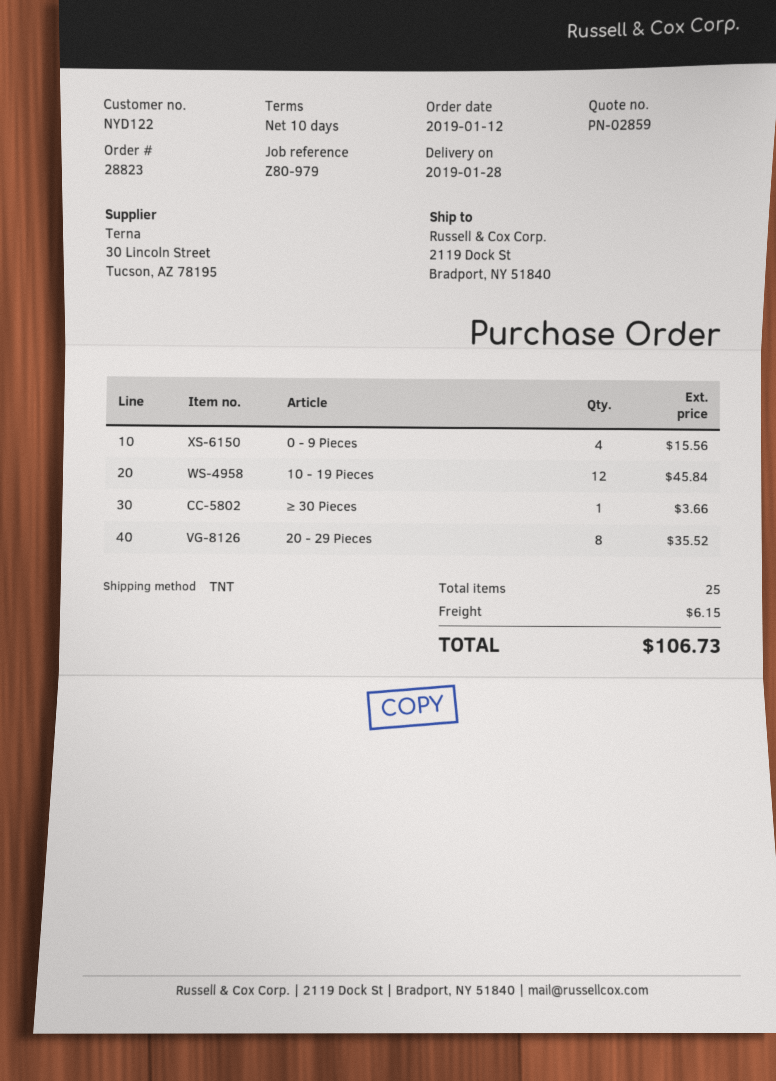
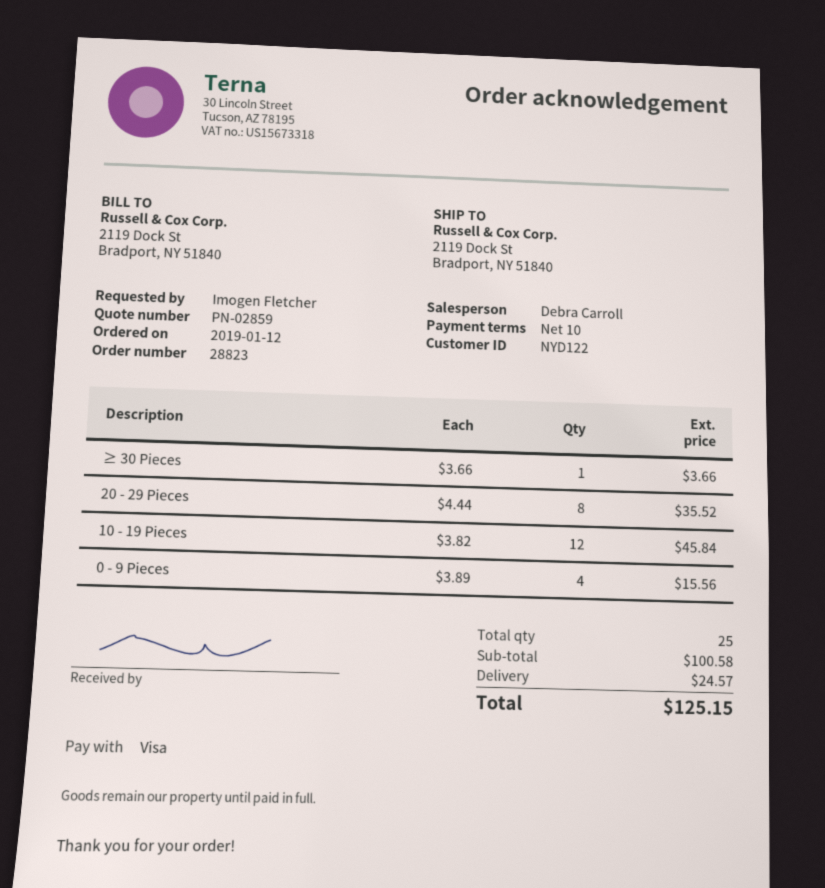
shipping: 6.15 -> 24.57
total: 106.73 -> 125.15

